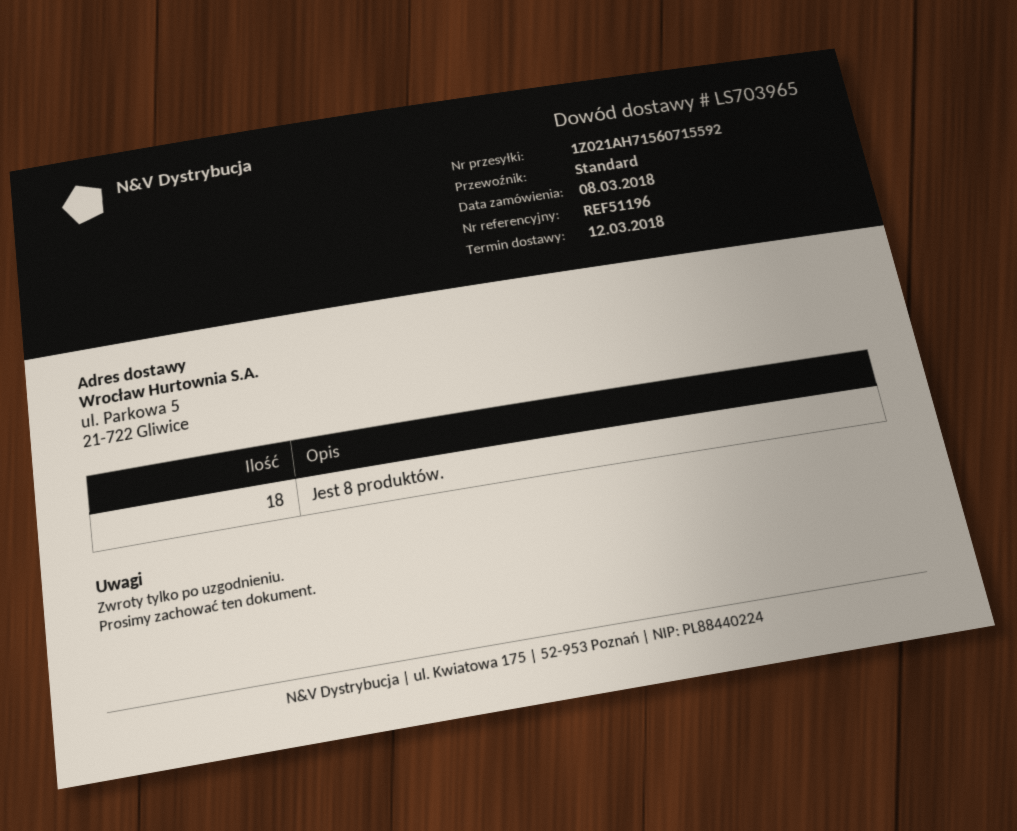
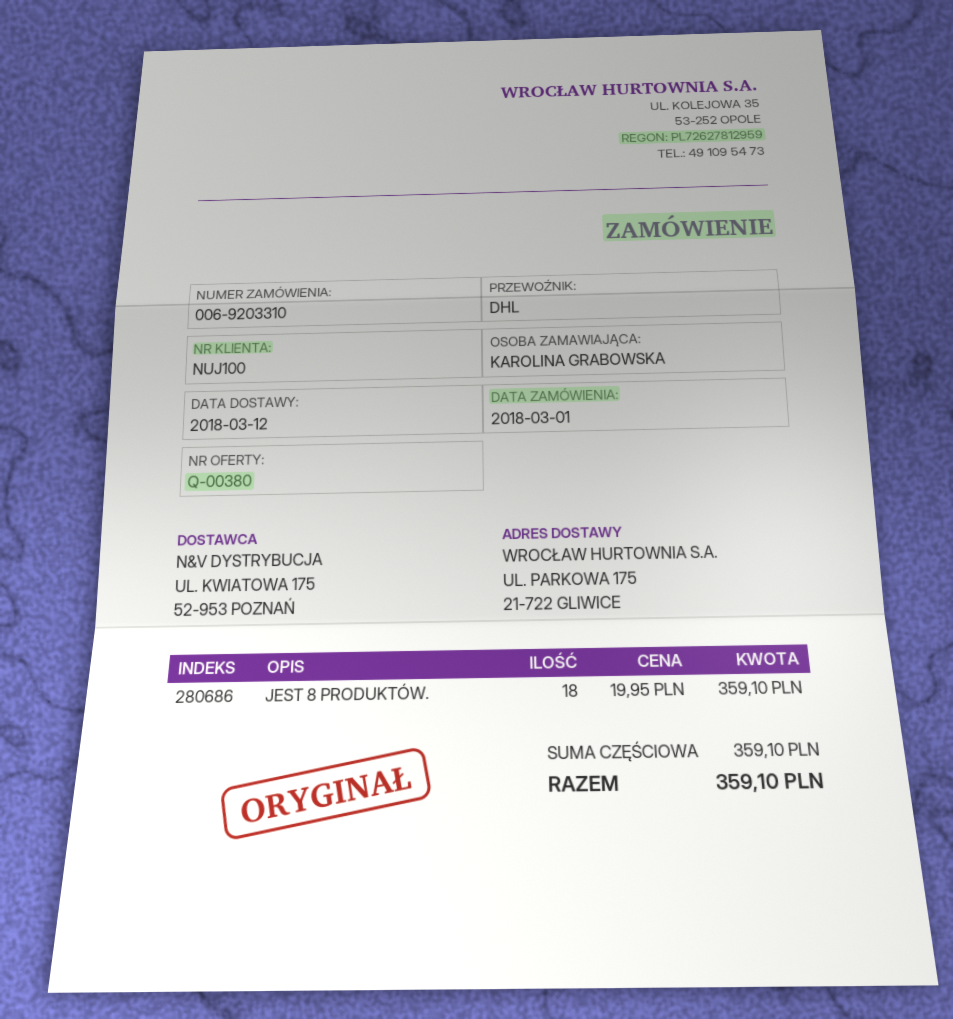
order date: 2018-03-08 -> 2018-03-01
shipping method: standard -> DHL
ship to: ul. Parkowa 5, 21-722 Gliwice -> UL. PARKOWA 175, 21-722 GLIWICE

